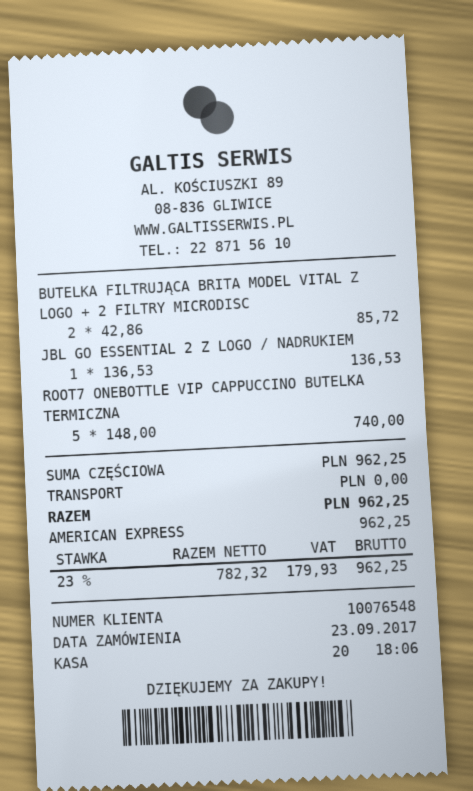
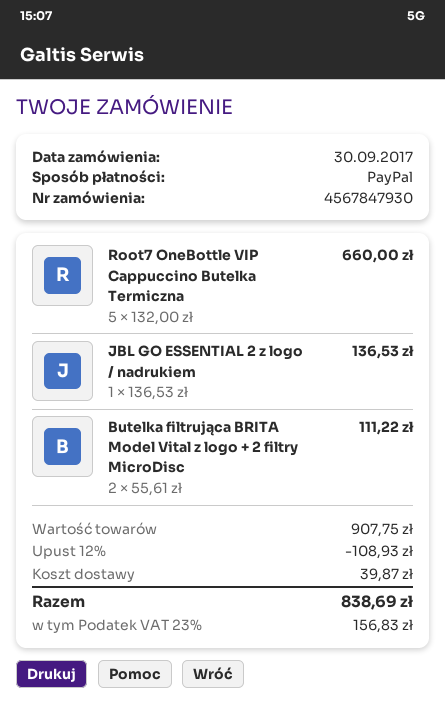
order date: 2017-09-23 -> 2017-09-30
payment method: American Express -> PayPal
BUTELKA FILTRUJĄCA BRITA MODEL VITAL Z LOGO + 2 FILTRY MICRODISC: 2 x 42.86 = 85.72 -> 2 x 55.61 = 111.22
ROOT7 ONEBOTTLE VIP CAPPUCCINO BUTELKA TERMICZNA: 5 x 148.00 = 740.00 -> 5 x 132.00 = 660.00
subtotal: 962.25 -> 907.75
discount: none -> 12% = 108.93
shipping: 0.00 -> 39.87
tax: 23% = 179.93 -> 23% = 156.83
total: 962.25 -> 838.69

